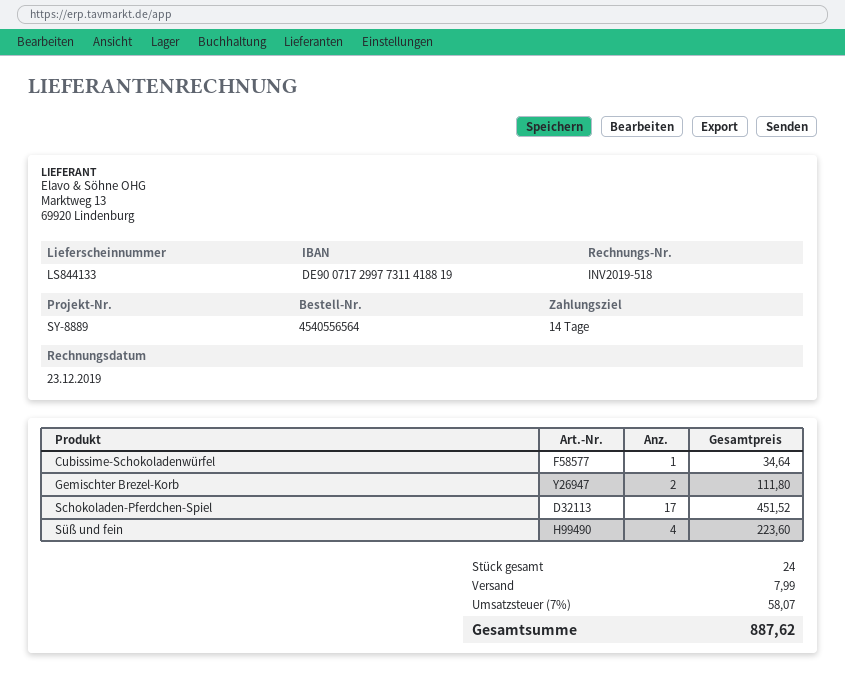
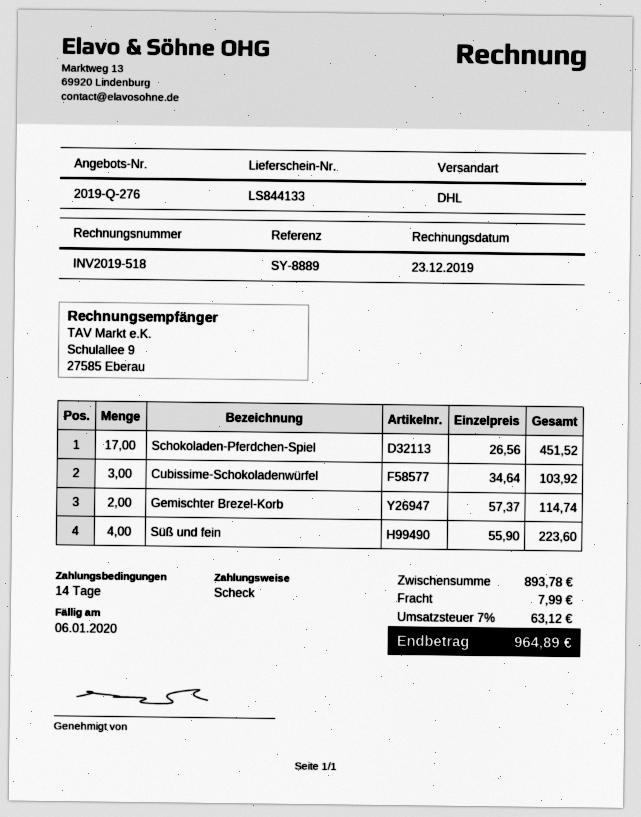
Cubissime-Schokoladenwürfel: 1 for 34.64 -> 3 for 103.92
Gemischter Brezel-Korb: 2 for 111.80 -> 2 for 114.74
tax: 7% = 58.07 -> 7% = 63.12
total: 887.62 -> 964.89

